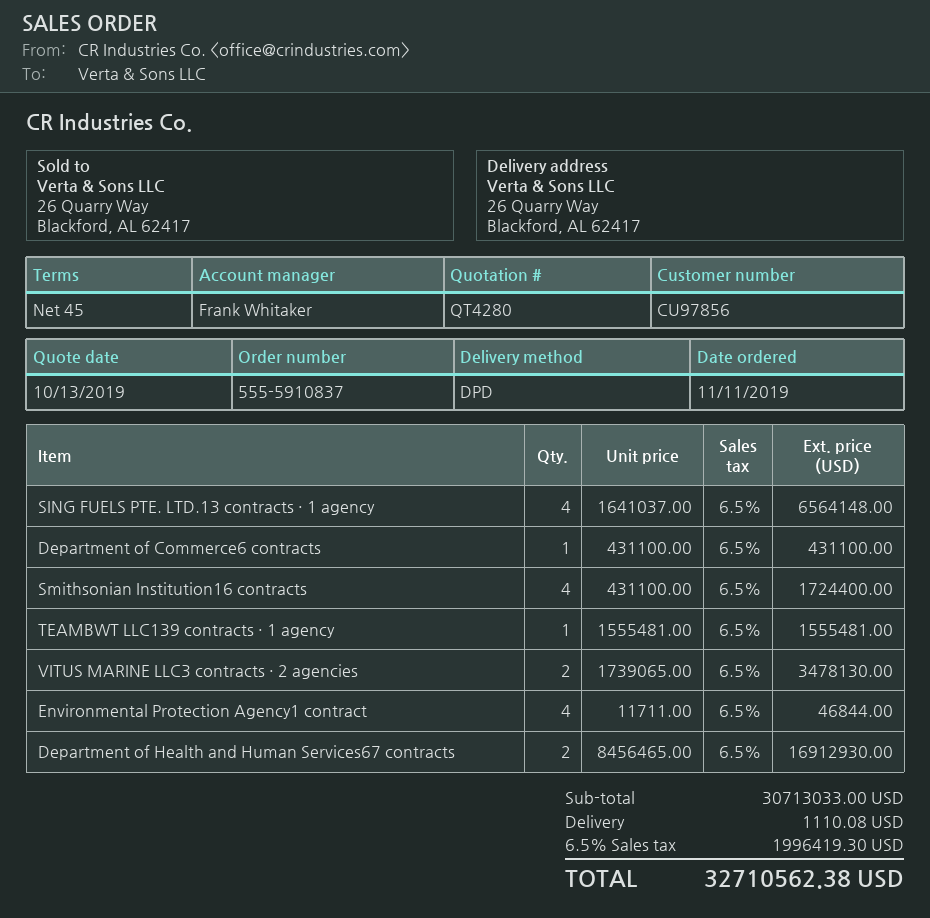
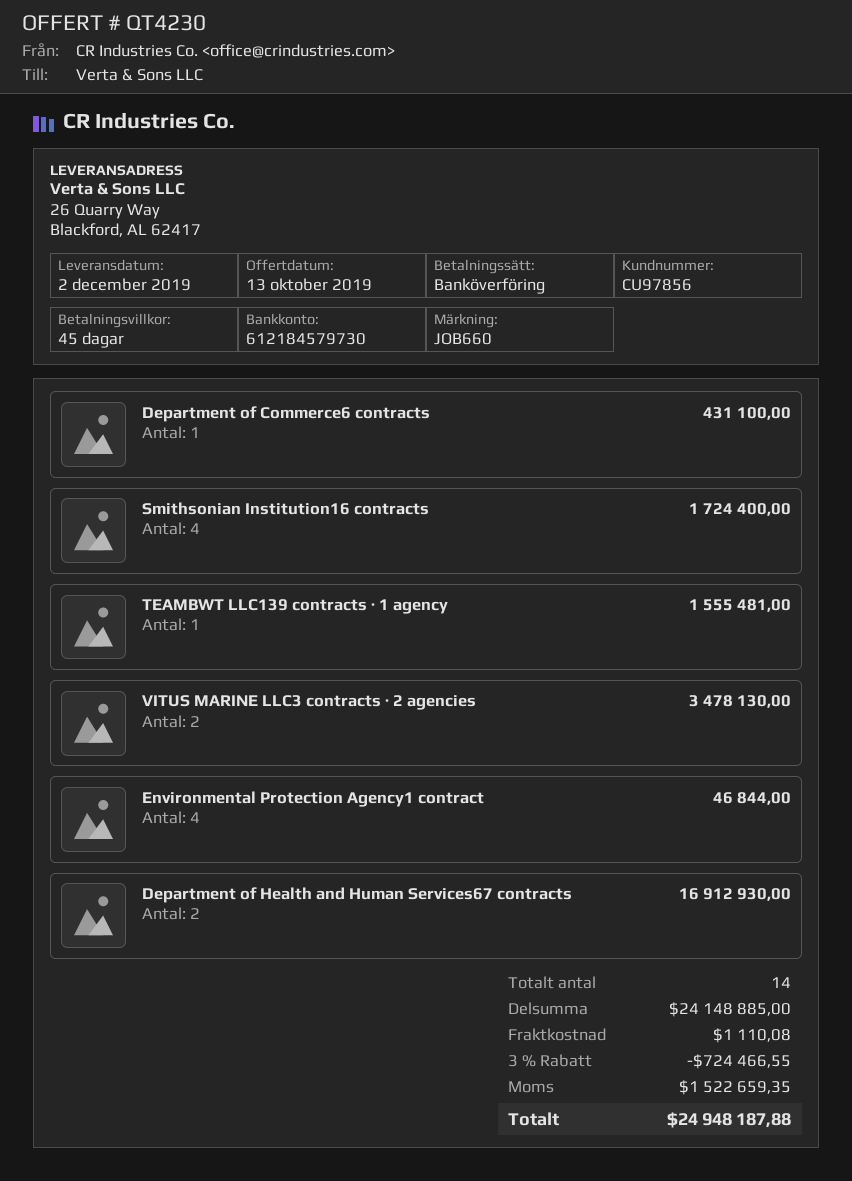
quote number: QT4280 -> QT4230
SING FUELS PTE. LTD.13 contracts · 1 agency: 4 for 6564148.00 -> none
subtotal: 30713033.00 -> 24148885.00
discount: none -> 3% = 724466.55
tax: 1996419.30 -> 1522659.35
total: 32710562.38 -> 24948187.88

